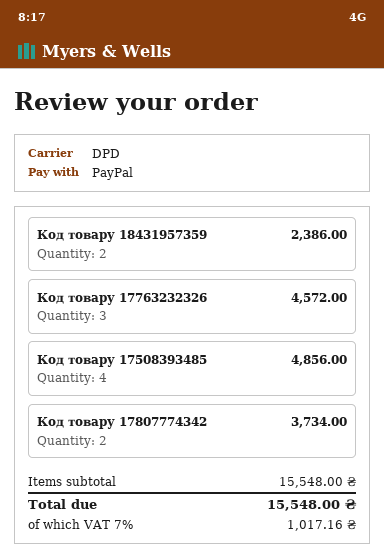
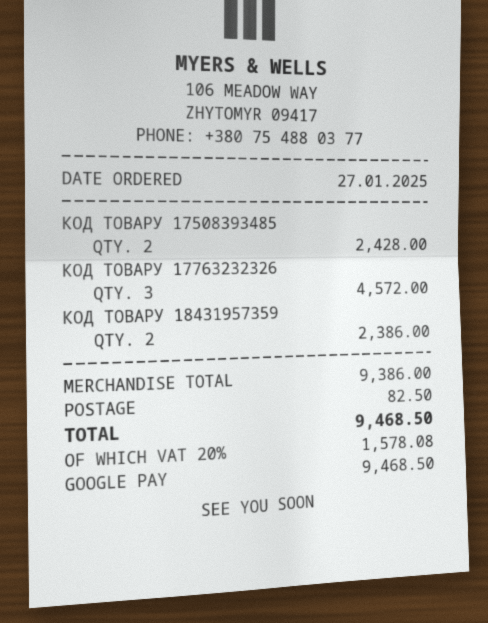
payment method: PayPal -> Google Pay
Код товару 17508393485: 4 for 4856.00 -> 2 for 2428.00
Код товару 17807774342: 2 for 3734.00 -> none
subtotal: 15548.00 -> 9386.00
shipping: none -> 82.50
tax: 7% = 1017.16 -> 20% = 1578.08
total: 15548.00 -> 9468.50

